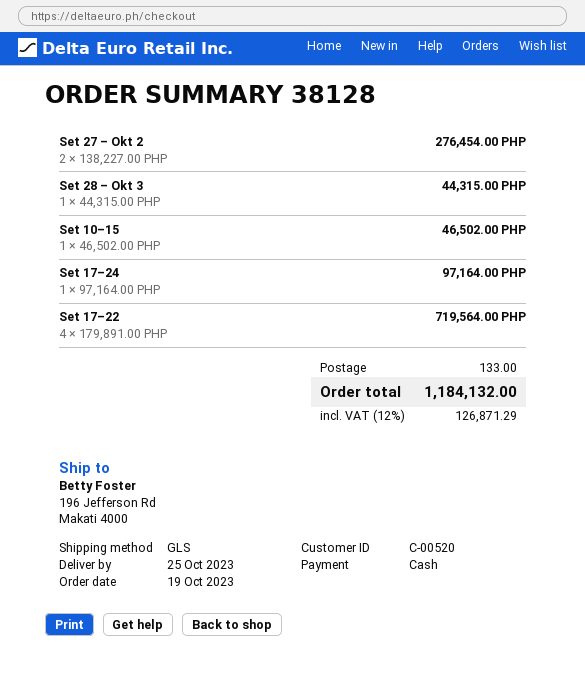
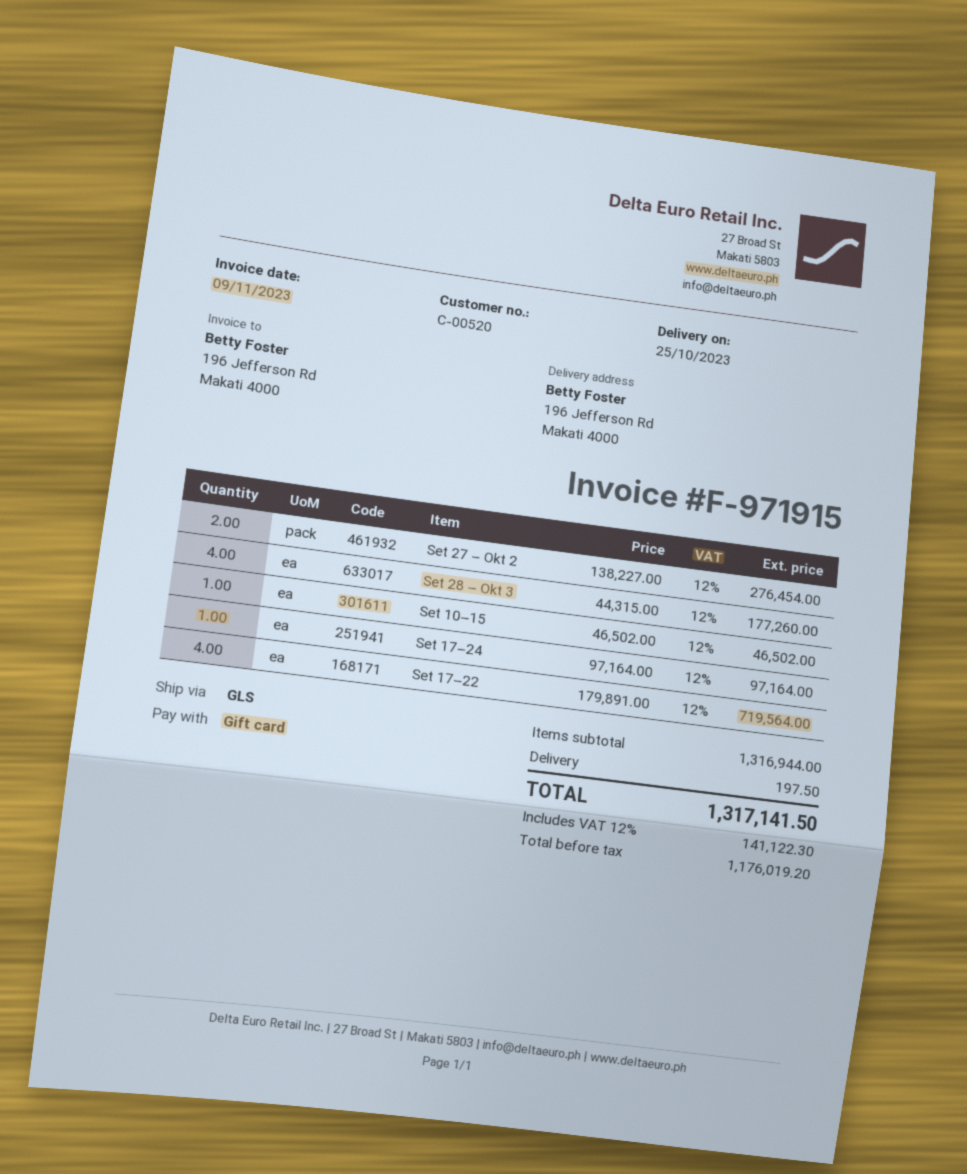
payment method: cash -> gift card
Set 28 – Okt 3: 1 x 44315.00 = 44315.00 -> 4 x 44315.00 = 177260.00
shipping: 133.00 -> 197.50
tax: 12% = 126871.29 -> 12% = 141122.30
total: 1184132.00 -> 1317141.50

